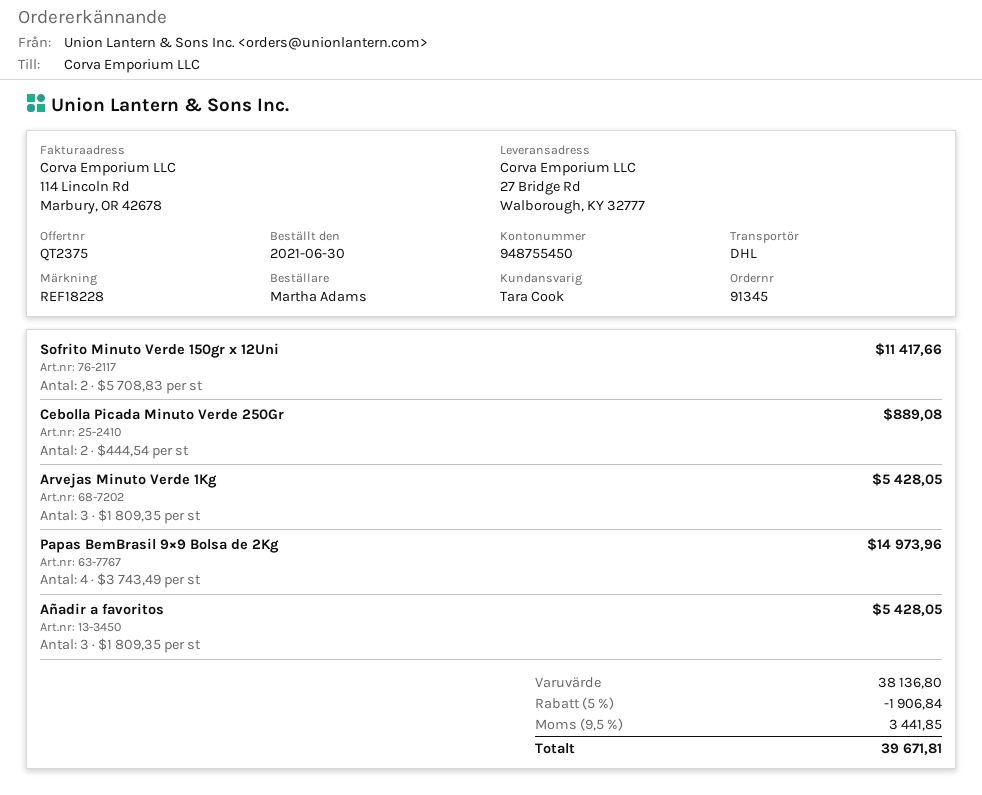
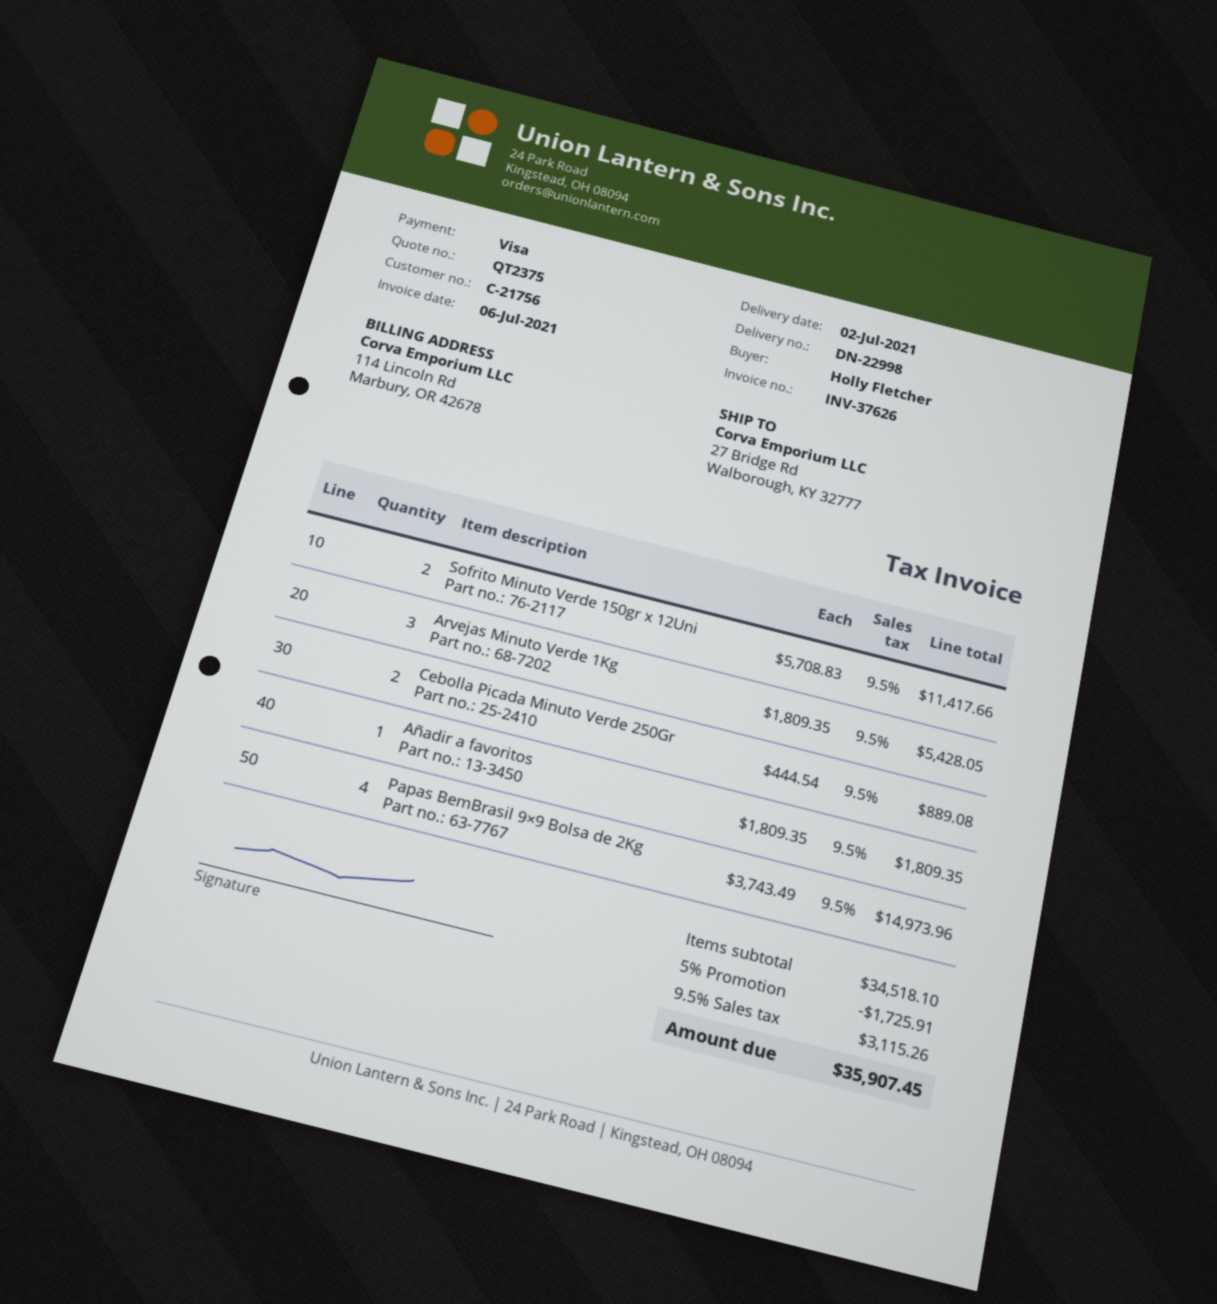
ordered by: Martha Adams -> Holly Fletcher
Añadir a favoritos: 3 x 1809.35 = 5428.05 -> 1 x 1809.35 = 1809.35
subtotal: 38136.80 -> 34518.10
discount: 5% = 1906.84 -> 5% = 1725.91
tax: 9.5% = 3441.85 -> 9.5% = 3115.26
total: 39671.81 -> 35907.45

